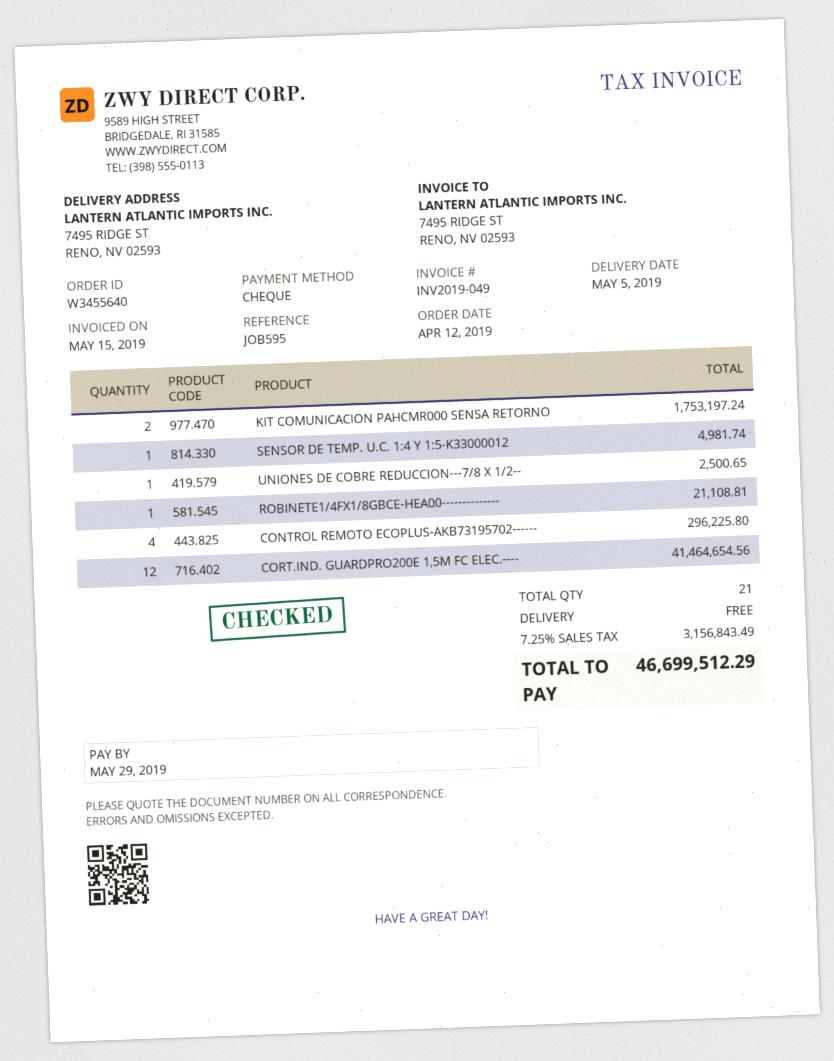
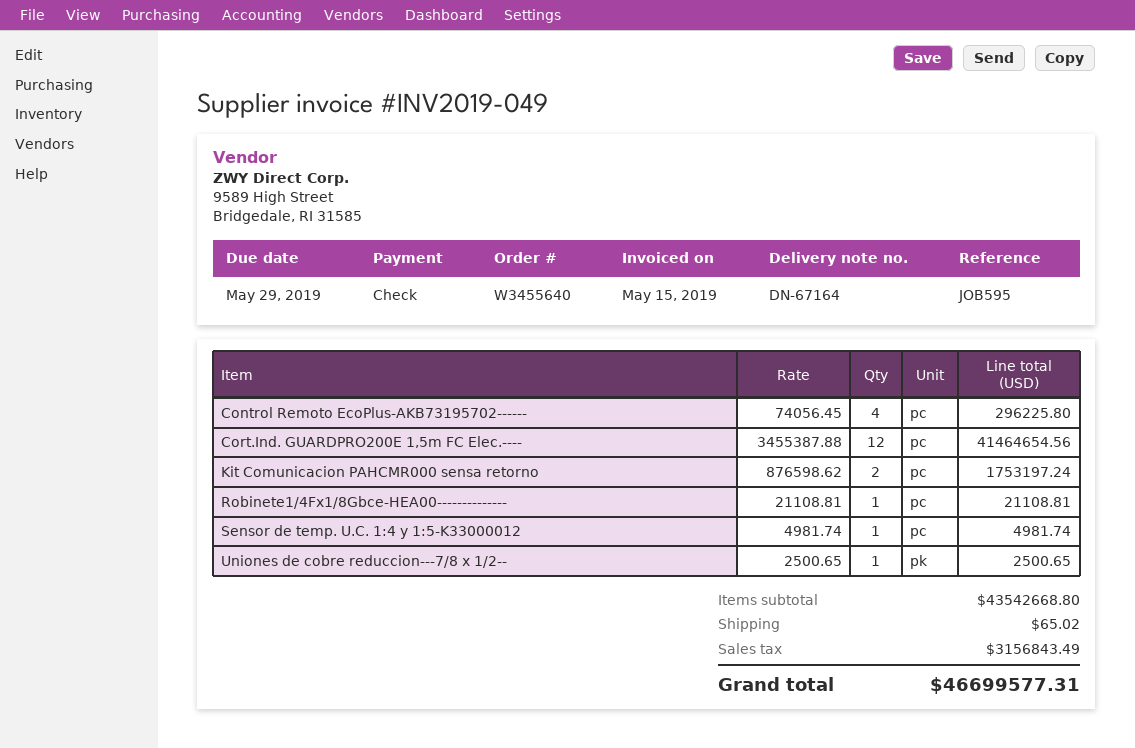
shipping: 0.00 -> 65.02
total: 46699512.29 -> 46699577.31

